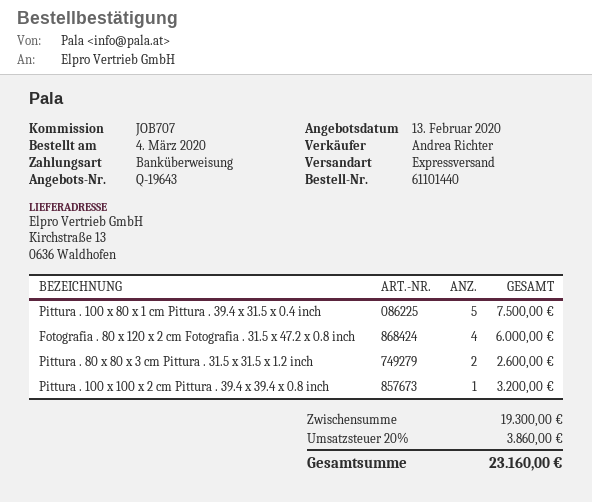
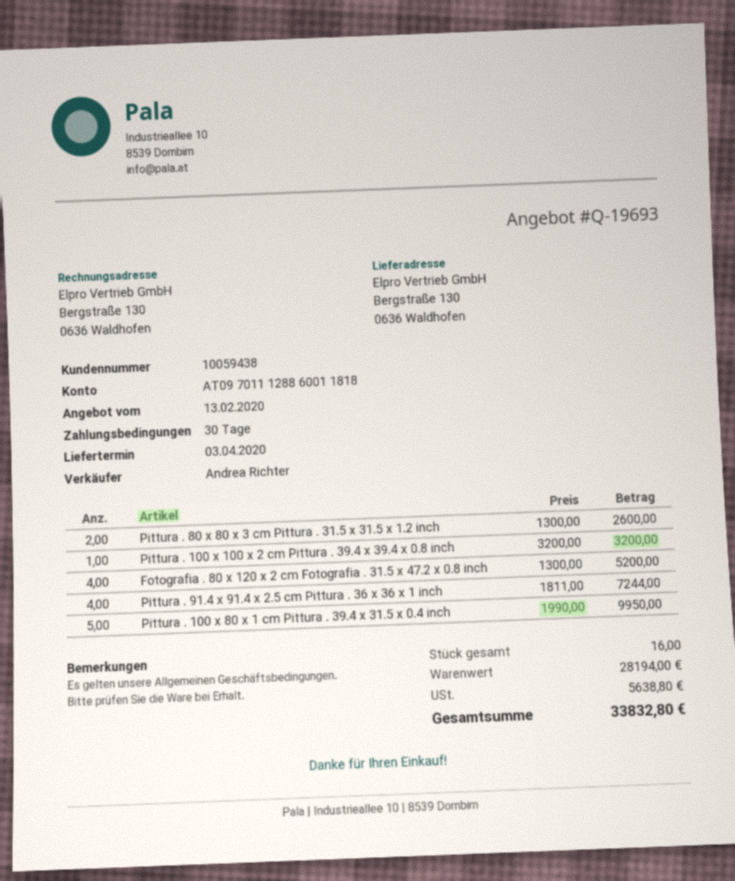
quote number: Q-19643 -> Q-19693
ship to: Kirchstraße 13, 0636 Waldhofen -> Bergstraße 130, 0636 Waldhofen
Pittura . 100 x 80 x 1 cm Pittura . 39.4 x 31.5 x 0.4 inch: 5 for 7500.00 -> 5 for 9950.00
Fotografia . 80 x 120 x 2 cm Fotografia . 31.5 x 47.2 x 0.8 inch: 4 for 6000.00 -> 4 for 5200.00
Pittura . 91.4 x 91.4 x 2.5 cm Pittura . 36 x 36 x 1 inch: none -> 4 for 7244.00
subtotal: 19300.00 -> 28194.00
tax: 3860.00 -> 5638.80
total: 23160.00 -> 33832.80

